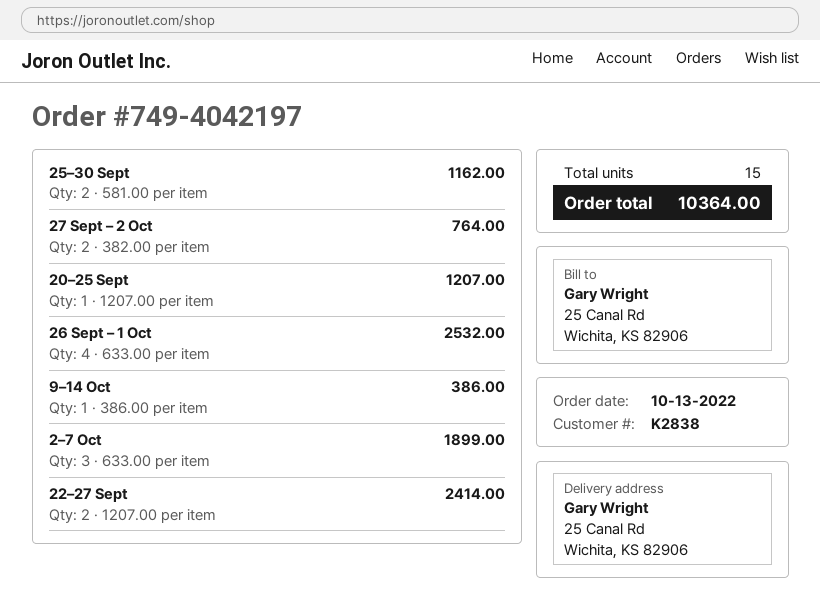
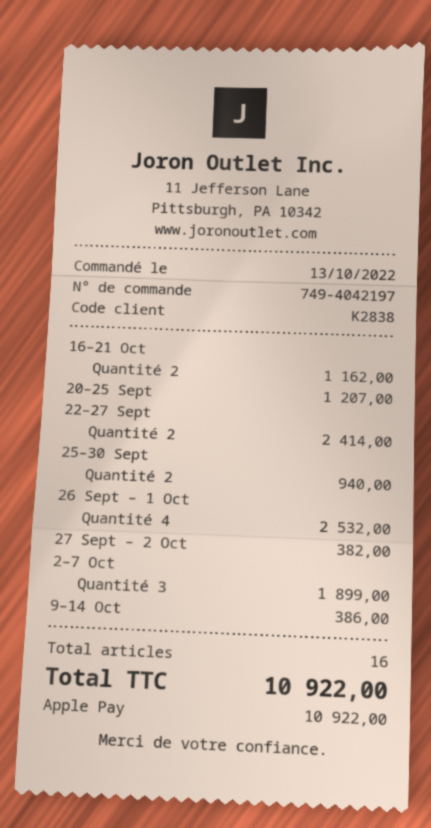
25–30 Sept: 2 for 1162.00 -> 2 for 940.00
27 Sept – 2 Oct: 2 for 764.00 -> 1 for 382.00
16–21 Oct: none -> 2 for 1162.00
total quantity: 15 -> 16
total: 10364.00 -> 10922.00

